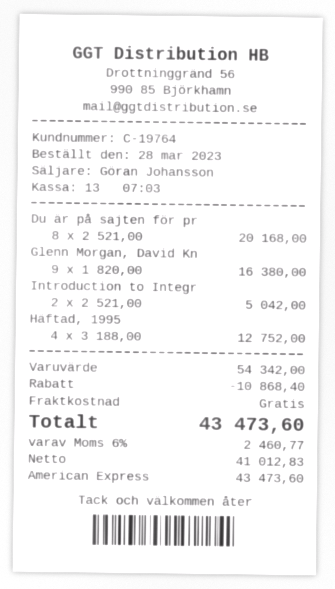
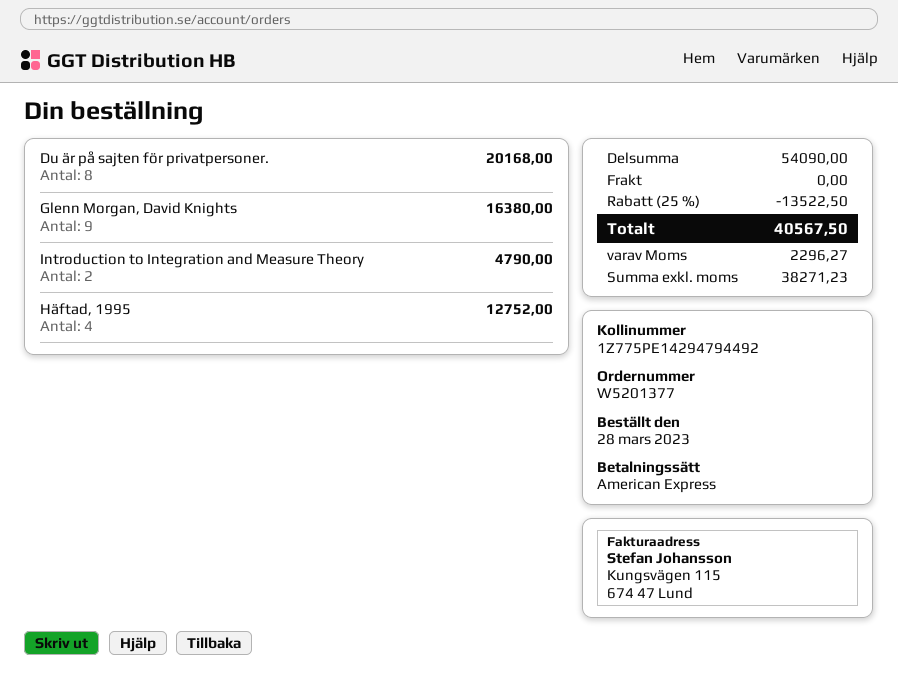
Introduction to Integr: 2 for 5042.00 -> 2 for 4790.00
subtotal: 54342.00 -> 54090.00
discount: 10868.40 -> 13522.50
net: 41012.83 -> 38271.23
tax: 2460.77 -> 2296.27
total: 43473.60 -> 40567.50

